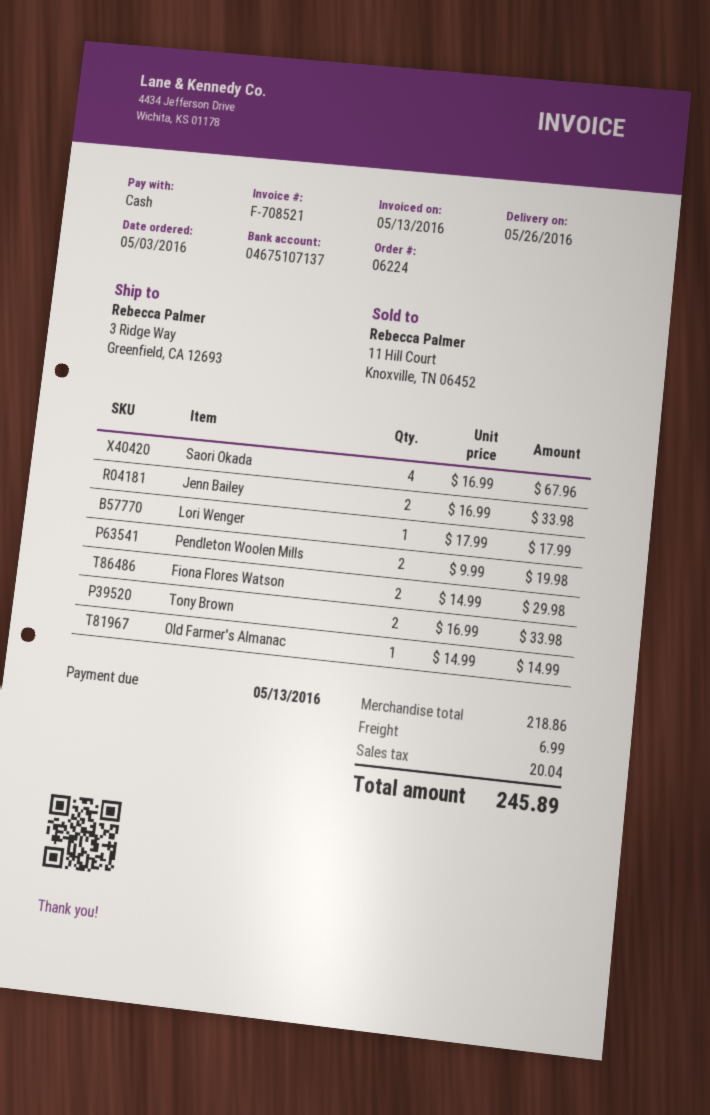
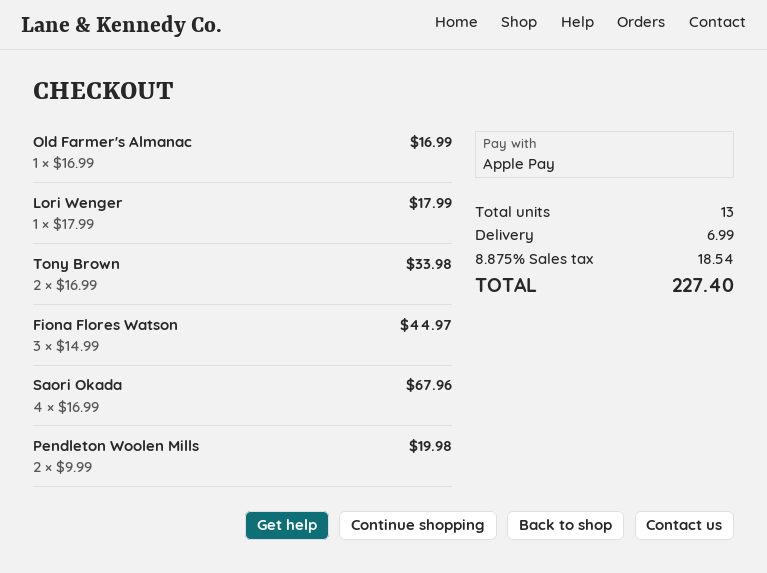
payment method: cash -> Apple Pay
Jenn Bailey: 2 x 16.99 = 33.98 -> none
Fiona Flores Watson: 2 x 14.99 = 29.98 -> 3 x 14.99 = 44.97
Old Farmer's Almanac: 1 x 14.99 = 14.99 -> 1 x 16.99 = 16.99
tax: 20.04 -> 18.54
total: 245.89 -> 227.40

